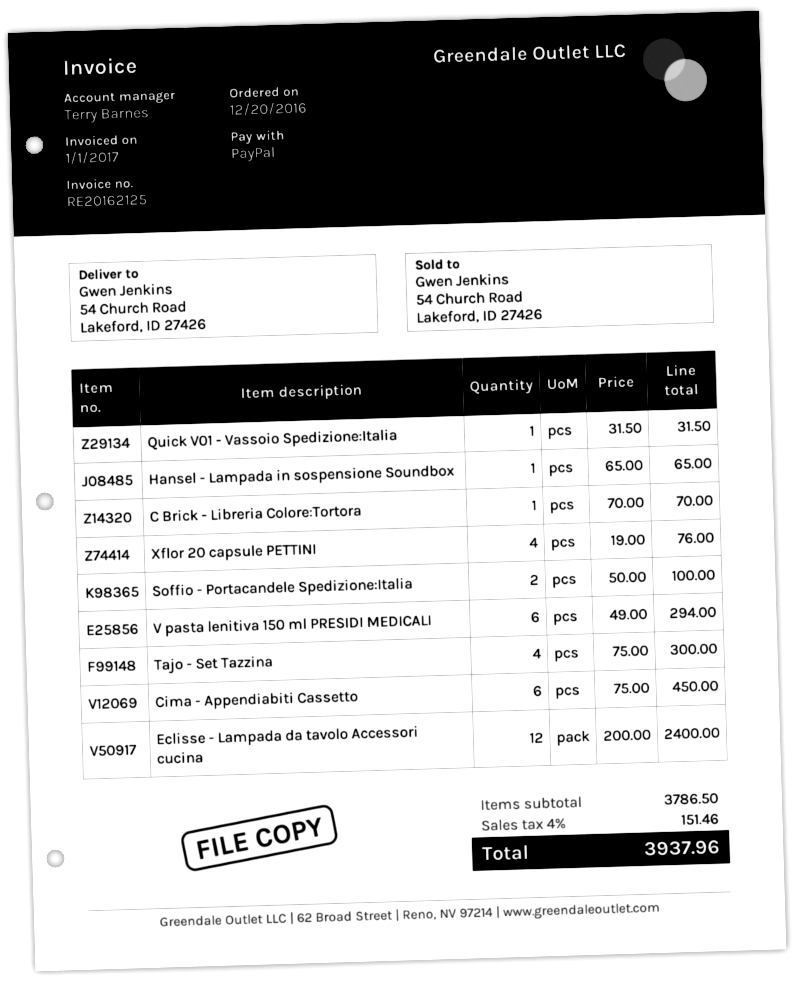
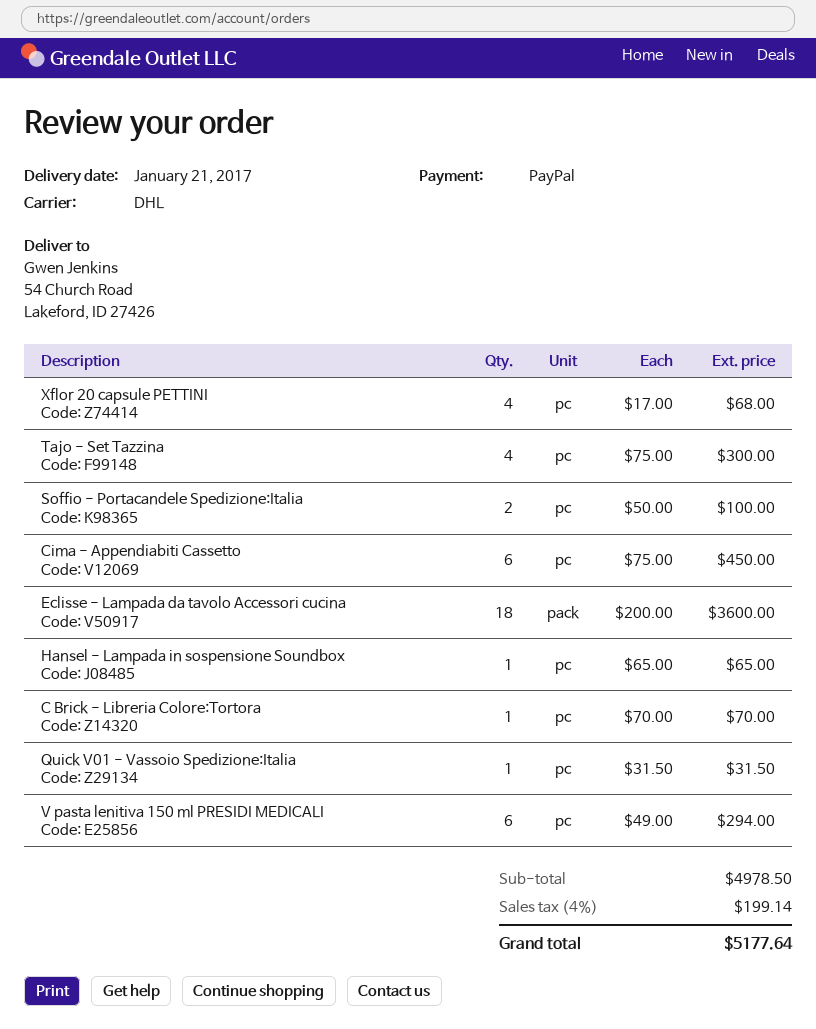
Xflor 20 capsule PETTINI: 4 x 19.00 = 76.00 -> 4 x 17.00 = 68.00
Eclisse - Lampada da tavolo Accessori cucina: 12 x 200.00 = 2400.00 -> 18 x 200.00 = 3600.00
subtotal: 3786.50 -> 4978.50
tax: 4% = 151.46 -> 4% = 199.14
total: 3937.96 -> 5177.64

